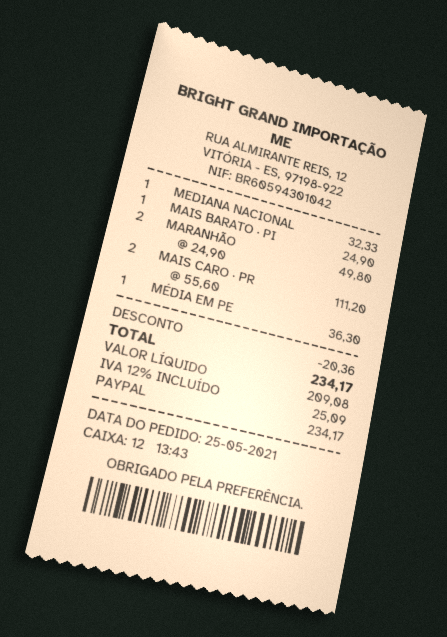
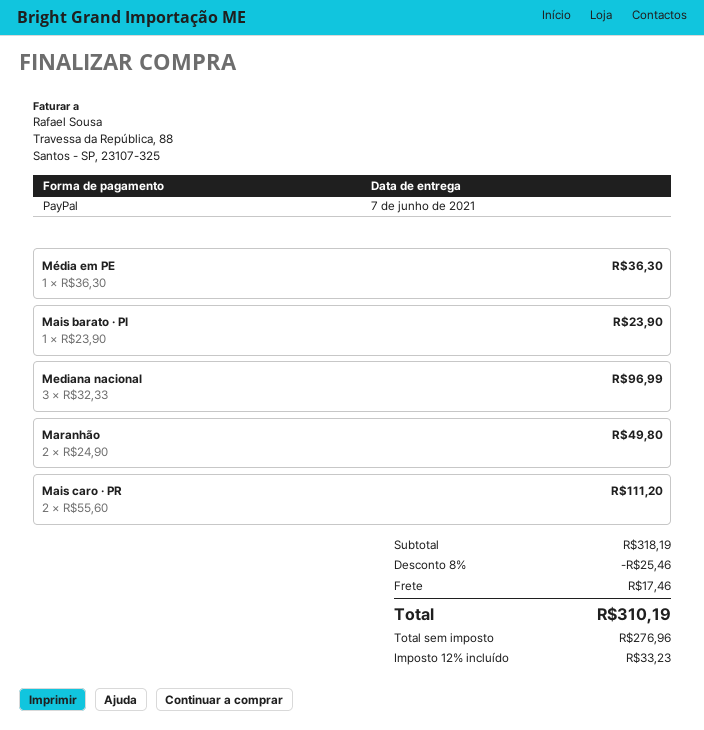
MEDIANA NACIONAL: 1 x 32.33 = 32.33 -> 3 x 32.33 = 96.99
MAIS BARATO · PI: 1 x 24.90 = 24.90 -> 1 x 23.90 = 23.90
discount: 20.36 -> 25.46
shipping: none -> 17.46
net: 209.08 -> 276.96
tax: 12% = 25.09 -> 12% = 33.23
total: 234.17 -> 310.19

